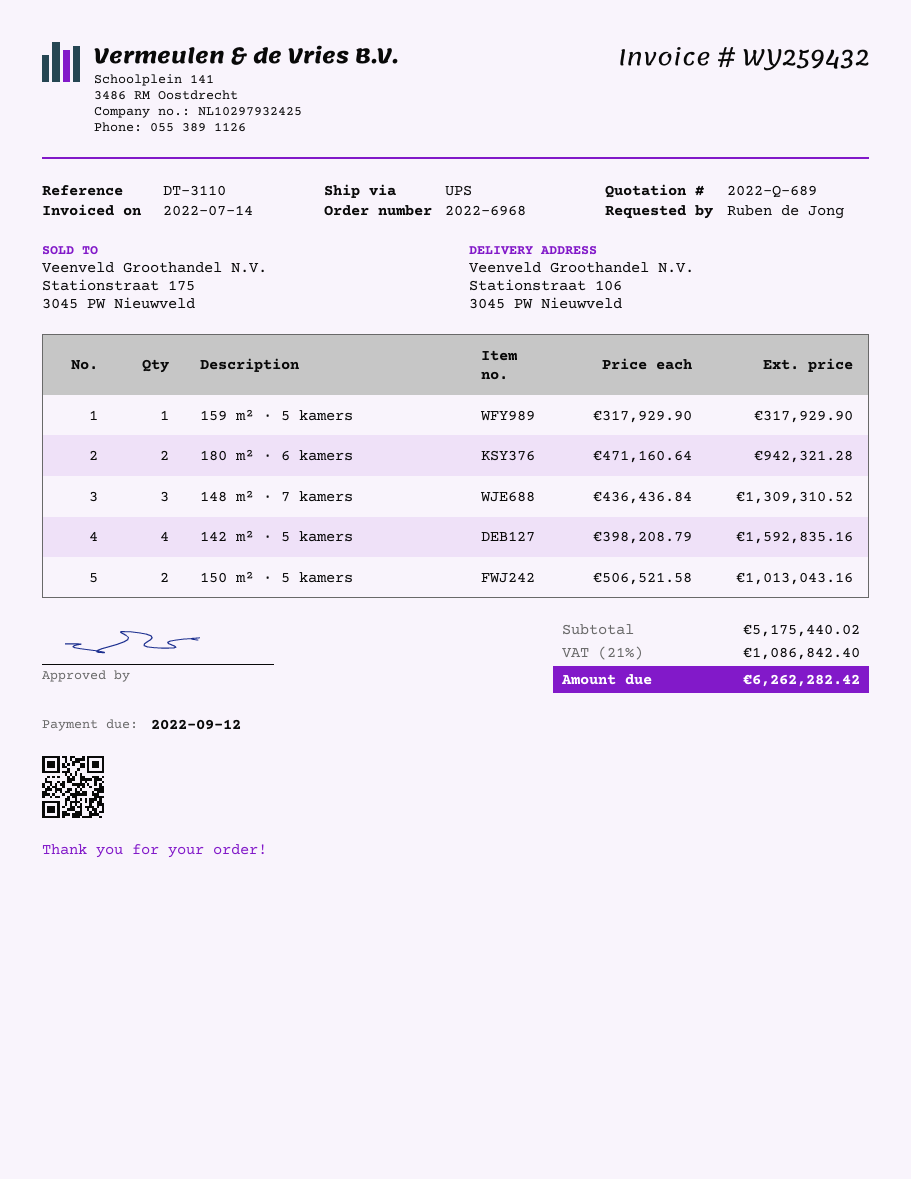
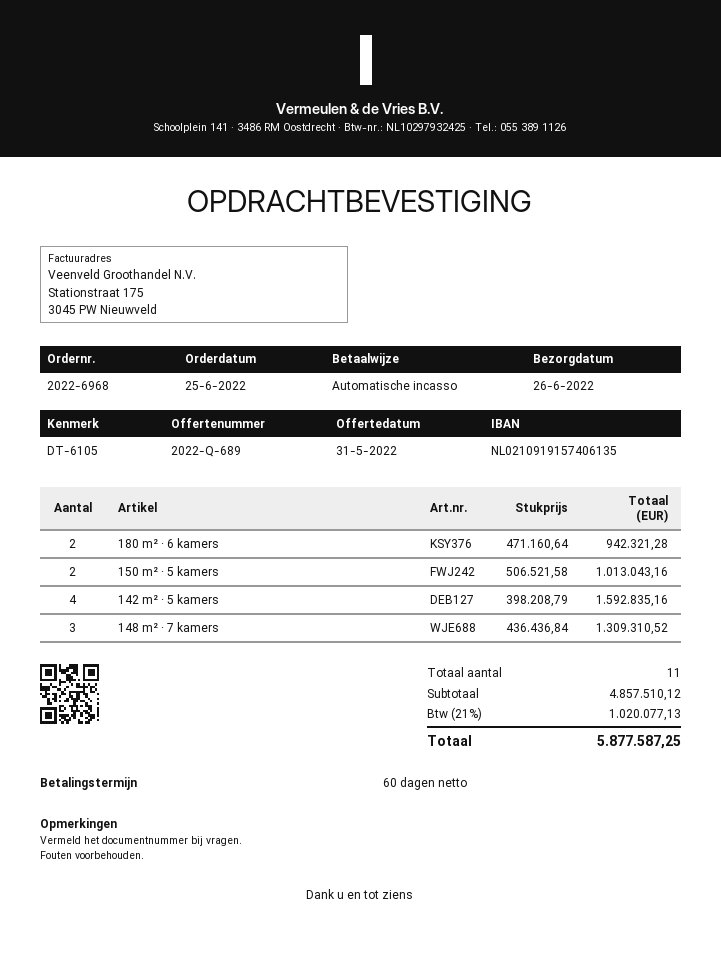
reference: DT-3110 -> DT-6105
159 m² · 5 kamers: 1 x 317929.90 = 317929.90 -> none
subtotal: 5175440.02 -> 4857510.12
tax: 21% = 1086842.40 -> 21% = 1020077.13
total: 6262282.42 -> 5877587.25

